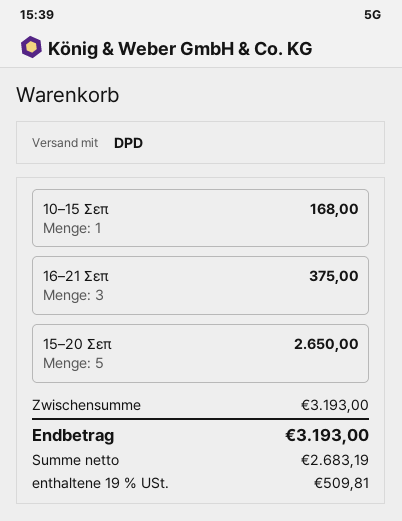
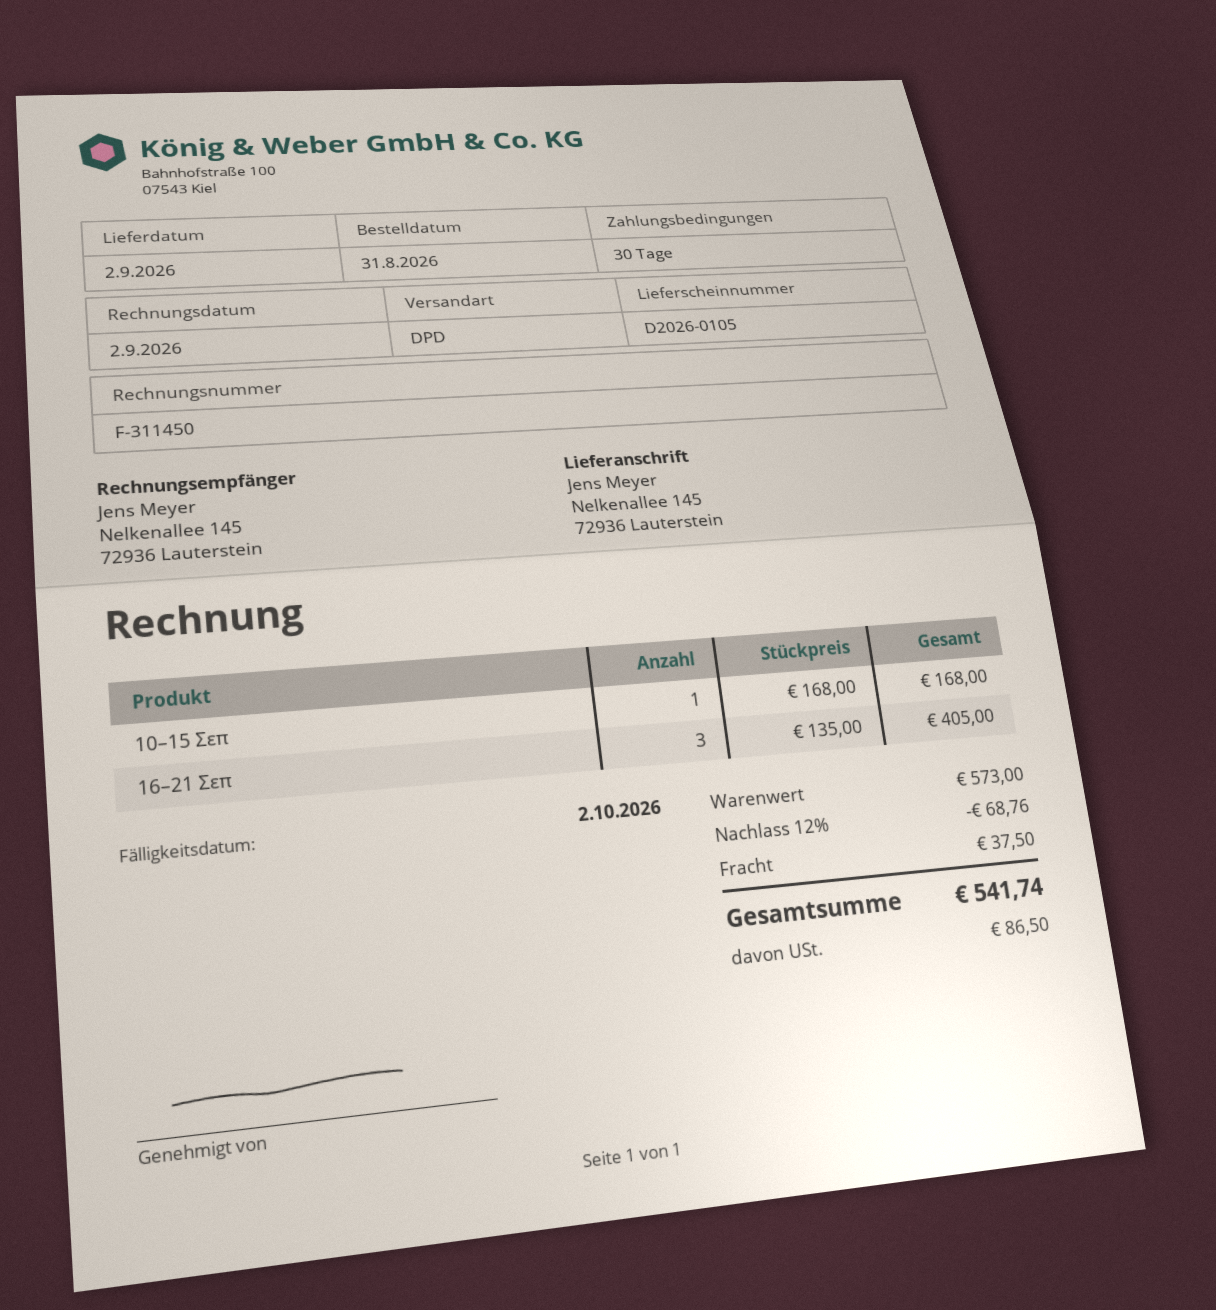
16–21 Σεπ: 3 for 375.00 -> 3 for 405.00
15–20 Σεπ: 5 for 2650.00 -> none
subtotal: 3193.00 -> 573.00
discount: none -> 12% = 68.76
shipping: none -> 37.50
tax: 509.81 -> 86.50
total: 3193.00 -> 541.74

